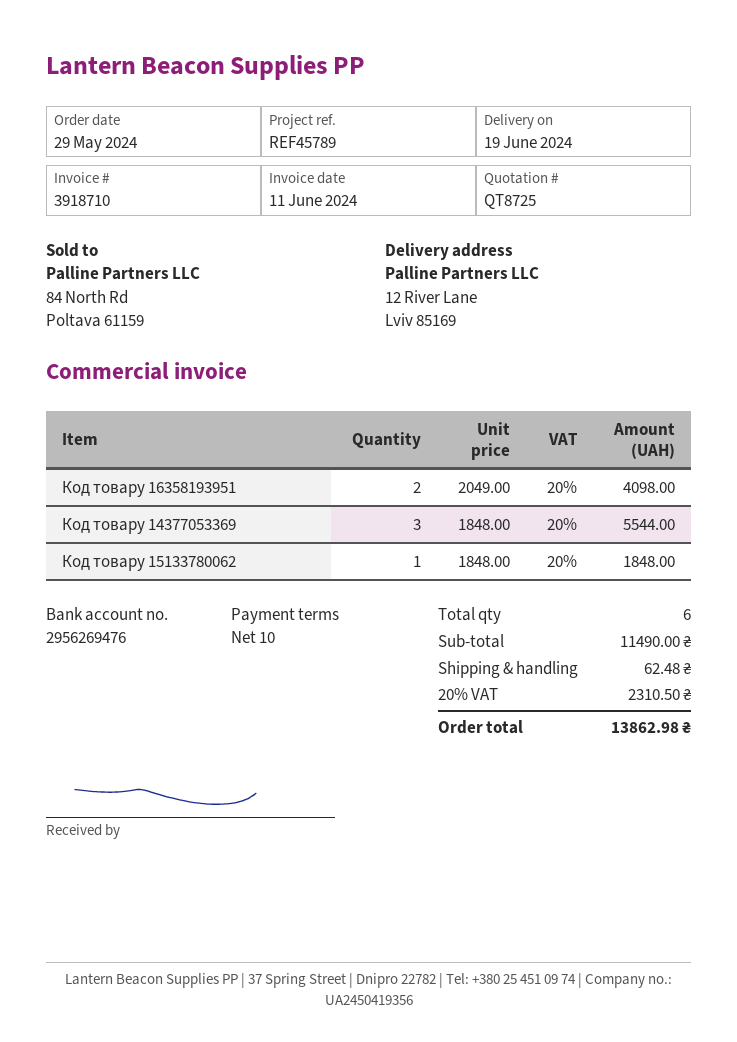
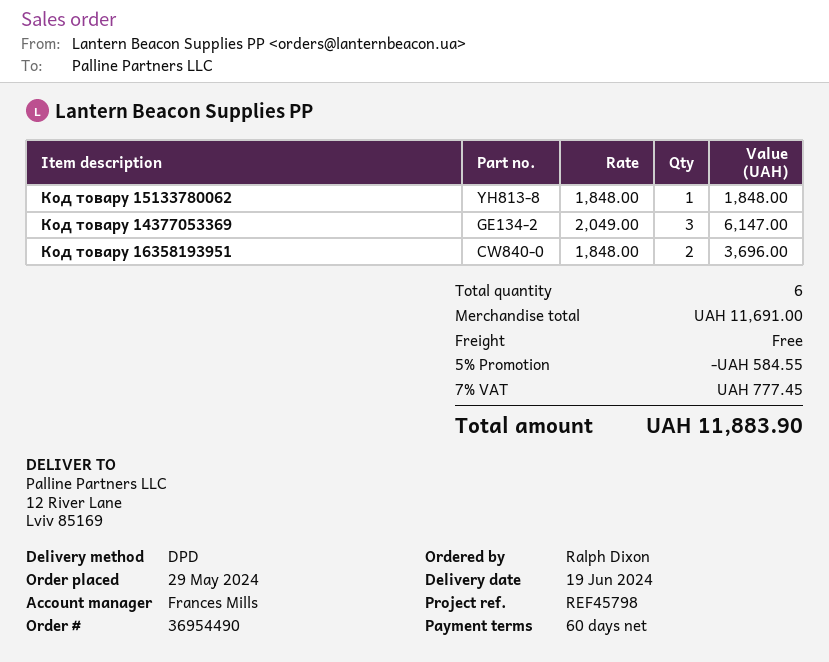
payment terms: 10 days -> 60 days
reference: REF45789 -> REF45798
Код товару 16358193951: 2 x 2049.00 = 4098.00 -> 2 x 1848.00 = 3696.00
Код товару 14377053369: 3 x 1848.00 = 5544.00 -> 3 x 2049.00 = 6147.00
subtotal: 11490.00 -> 11691.00
discount: none -> 5% = 584.55
shipping: 62.48 -> 0.00
tax: 20% = 2310.50 -> 7% = 777.45
total: 13862.98 -> 11883.90

